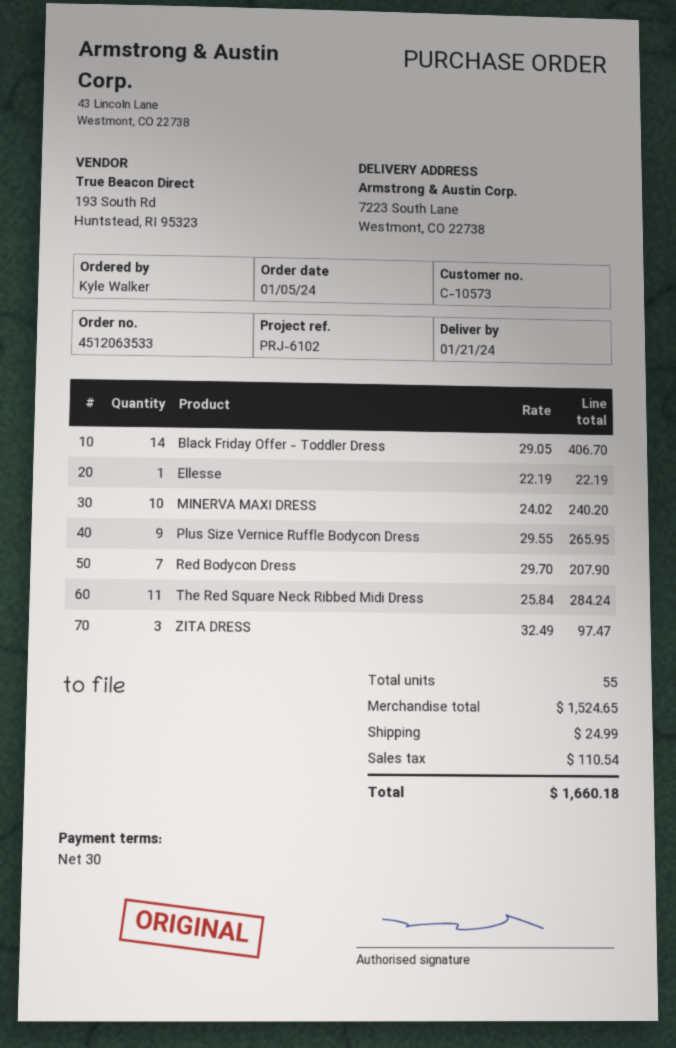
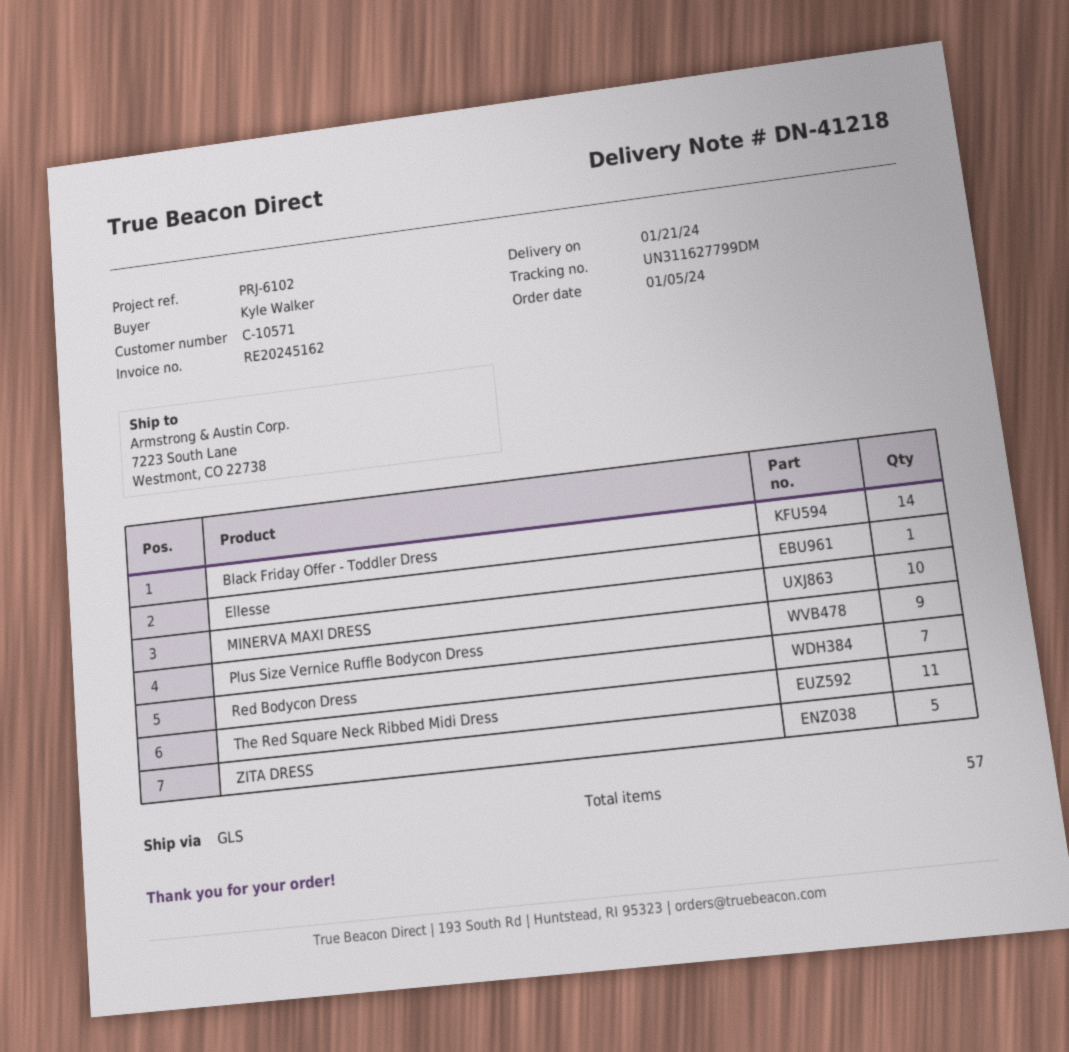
customer number: C-10573 -> C-10571
ZITA DRESS: 3 -> 5
total quantity: 55 -> 57

